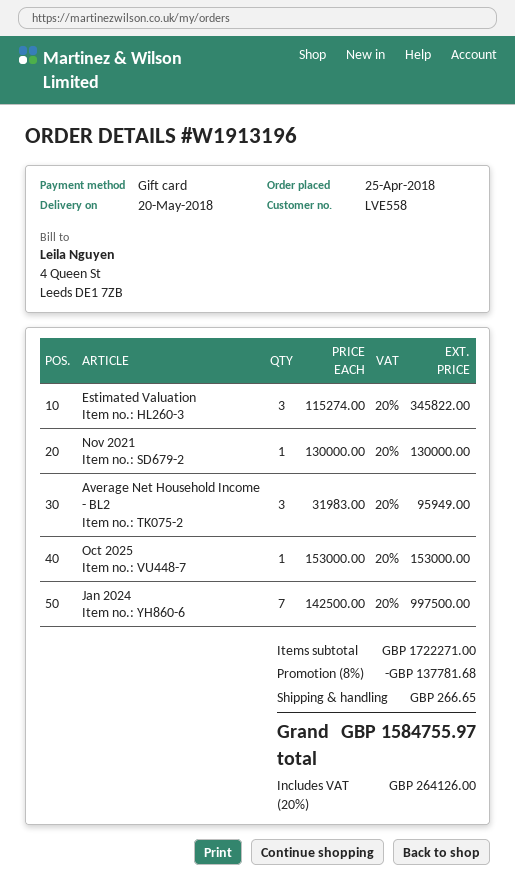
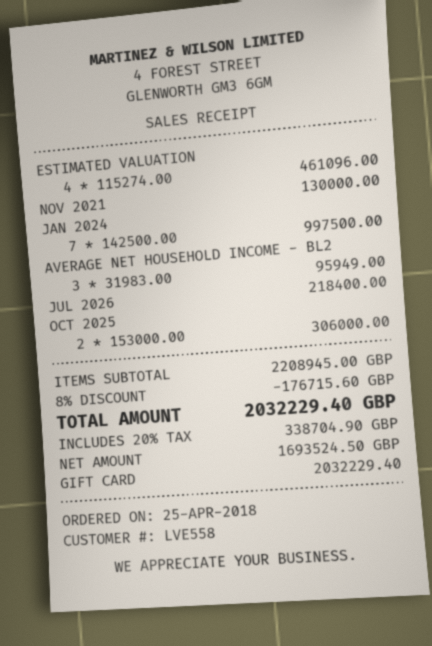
Estimated Valuation: 3 x 115274.00 = 345822.00 -> 4 x 115274.00 = 461096.00
Oct 2025: 1 x 153000.00 = 153000.00 -> 2 x 153000.00 = 306000.00
JUL 2026: none -> 1 x 218400.00 = 218400.00
subtotal: 1722271.00 -> 2208945.00
discount: 8% = 137781.68 -> 8% = 176715.60
shipping: 266.65 -> none
tax: 20% = 264126.00 -> 20% = 338704.90
total: 1584755.97 -> 2032229.40

